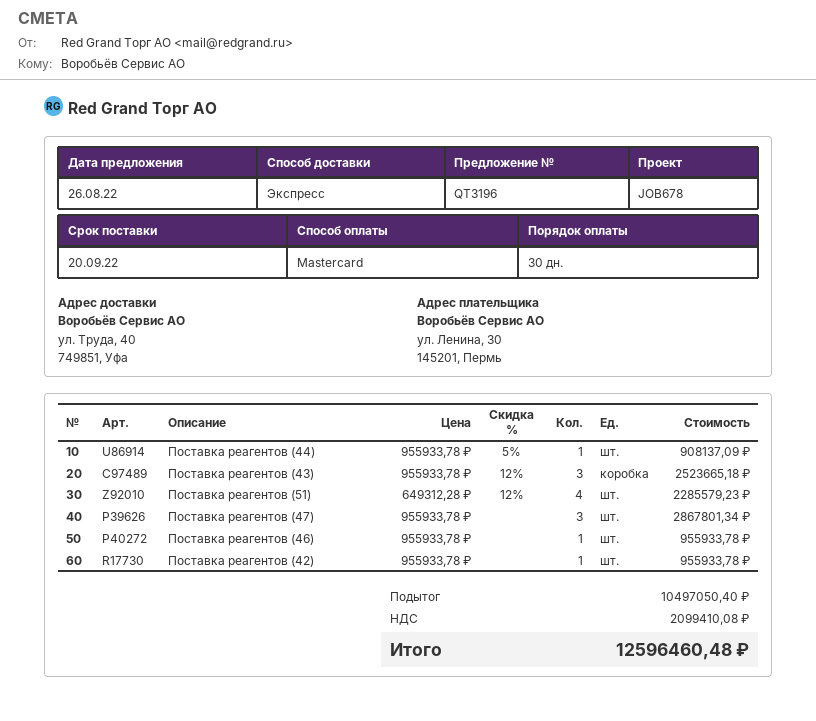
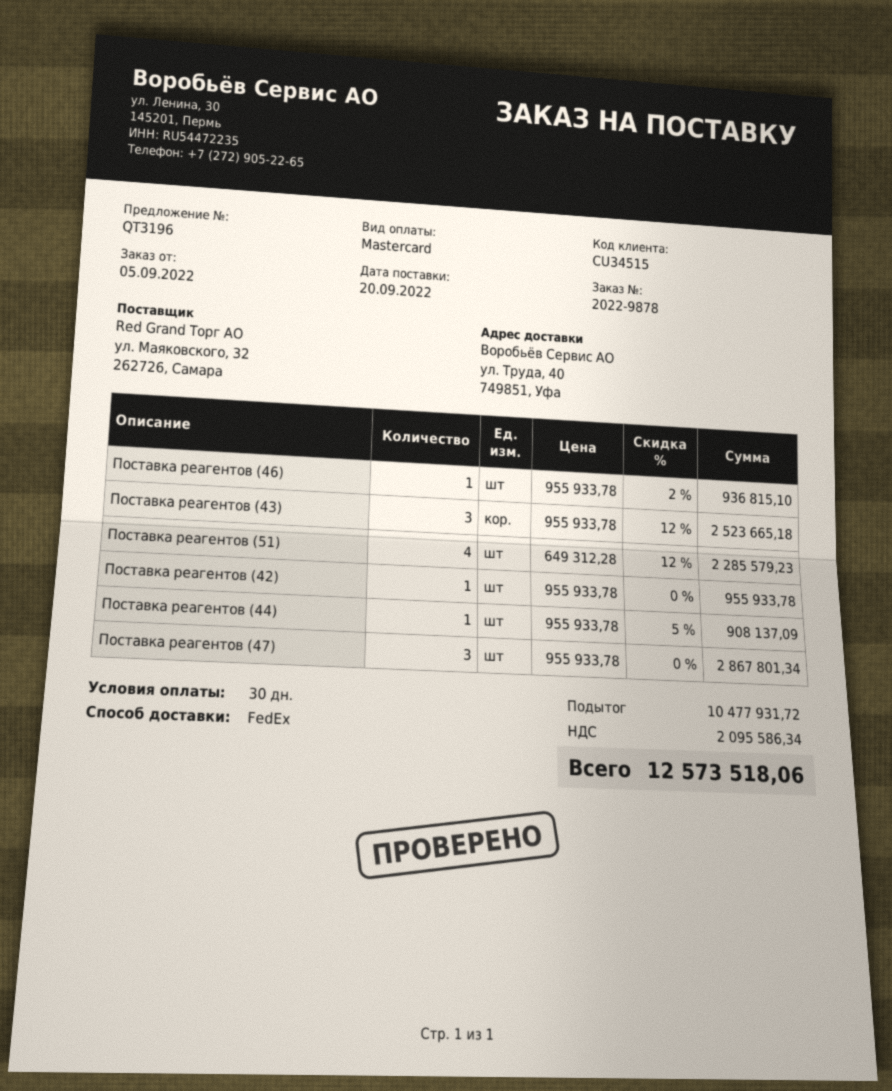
shipping method: express -> FedEx
Поставка реагентов (46): 1 x 955933.78 = 955933.78 -> 1 x 955933.78 - 2% = 936815.10
subtotal: 10497050.40 -> 10477931.72
tax: 2099410.08 -> 2095586.34
total: 12596460.48 -> 12573518.06

